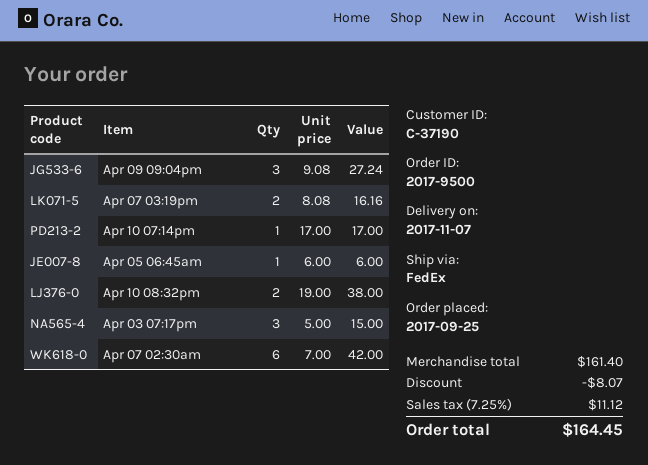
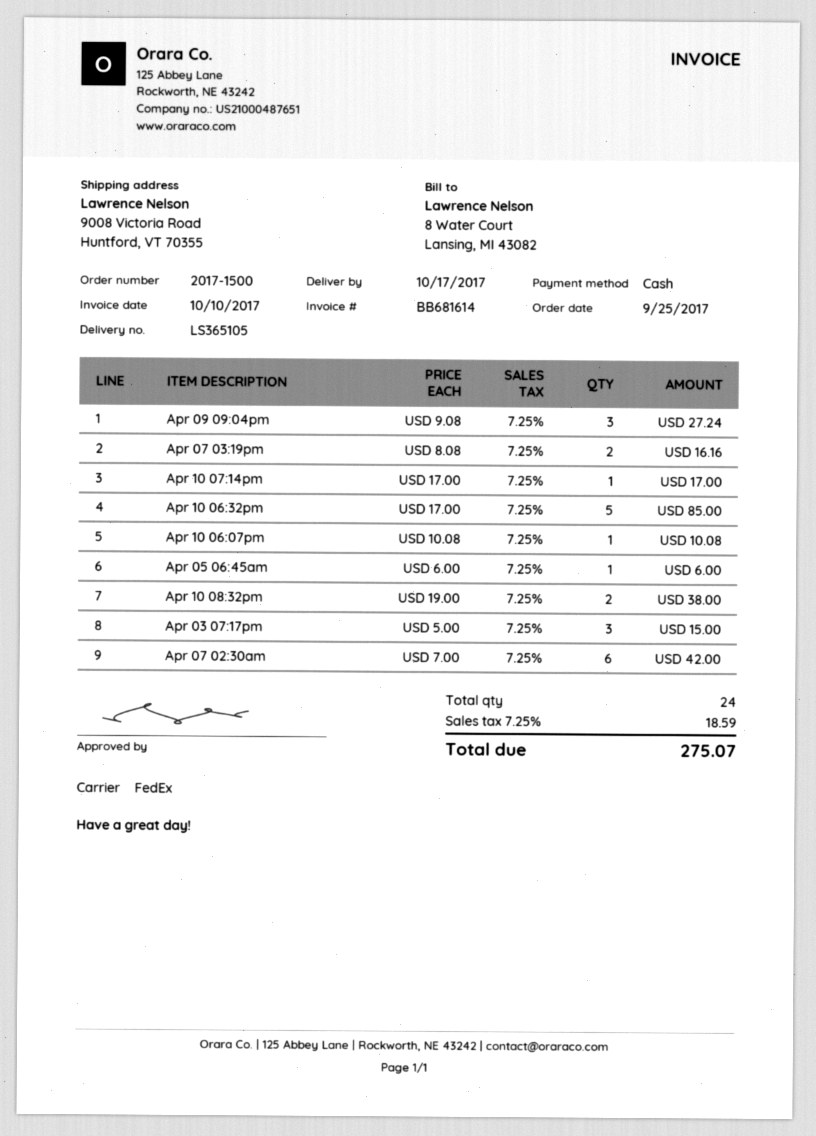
order number: 2017-9500 -> 2017-1500
delivery date: 2017-11-07 -> 2017-10-17
Apr 10 06:32pm: none -> 5 x 17.00 = 85.00
Apr 10 06:07pm: none -> 1 x 10.08 = 10.08
discount: 8.07 -> none
tax: 7.25% = 11.12 -> 7.25% = 18.59
total: 164.45 -> 275.07

